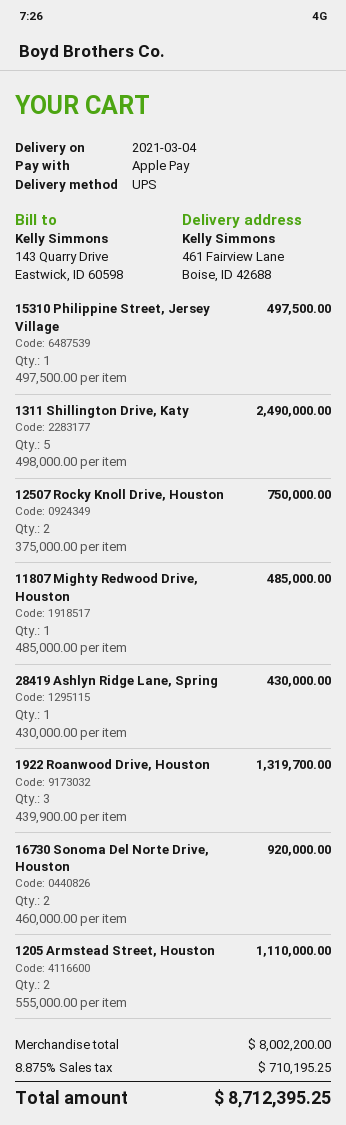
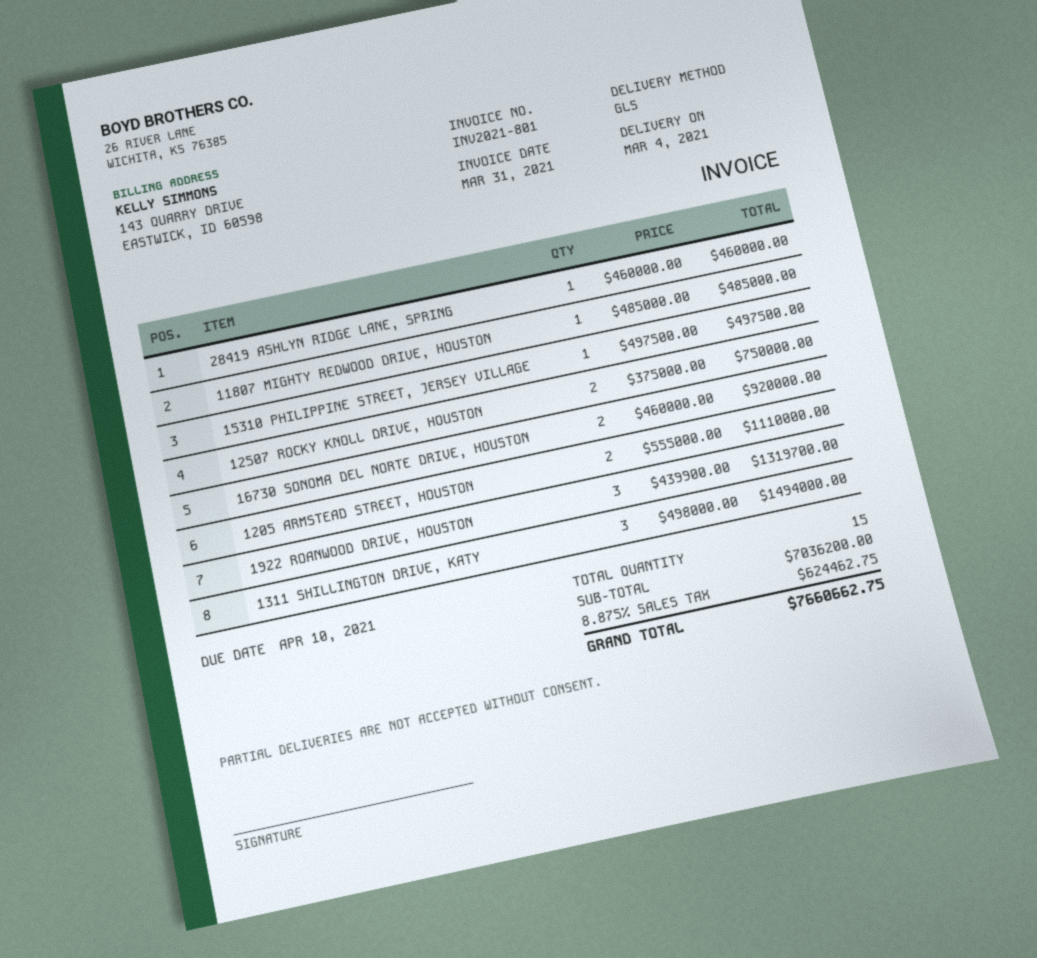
shipping method: UPS -> GLS
1311 Shillington Drive, Katy: 5 x 498000.00 = 2490000.00 -> 3 x 498000.00 = 1494000.00
28419 Ashlyn Ridge Lane, Spring: 1 x 430000.00 = 430000.00 -> 1 x 460000.00 = 460000.00
subtotal: 8002200.00 -> 7036200.00
tax: 8.875% = 710195.25 -> 8.875% = 624462.75
total: 8712395.25 -> 7660662.75

